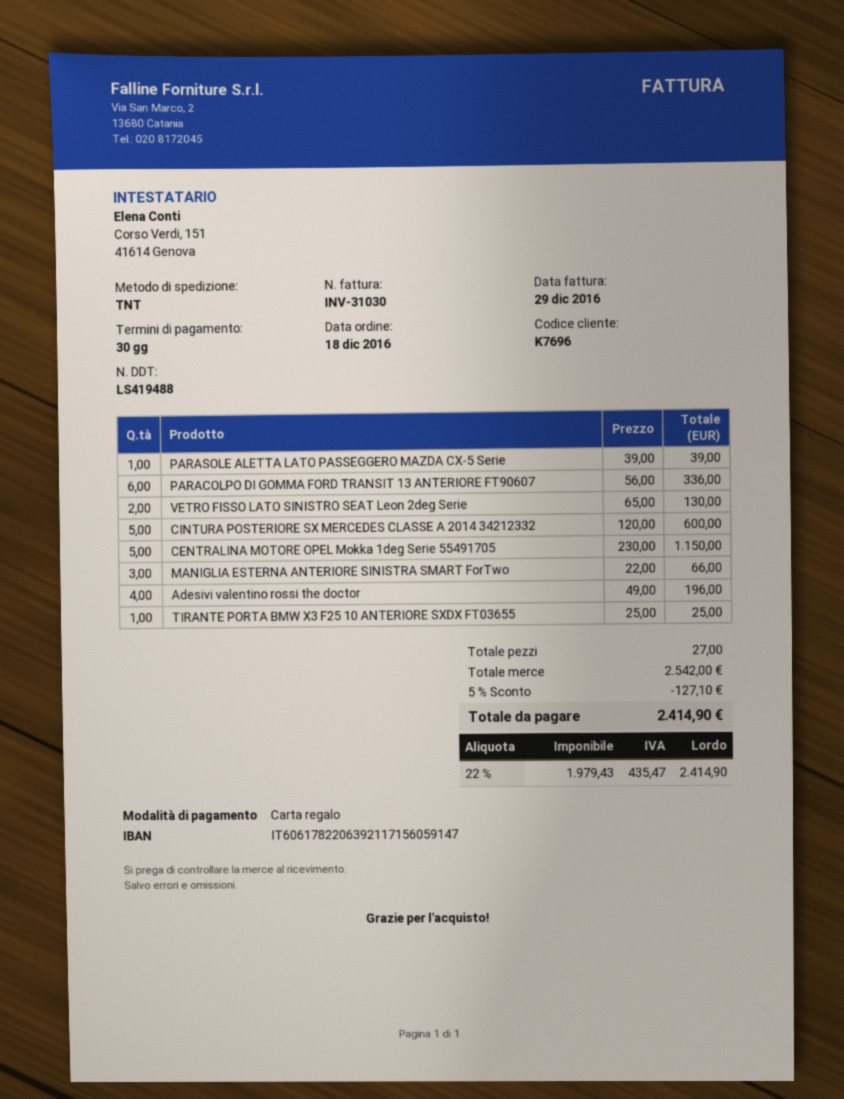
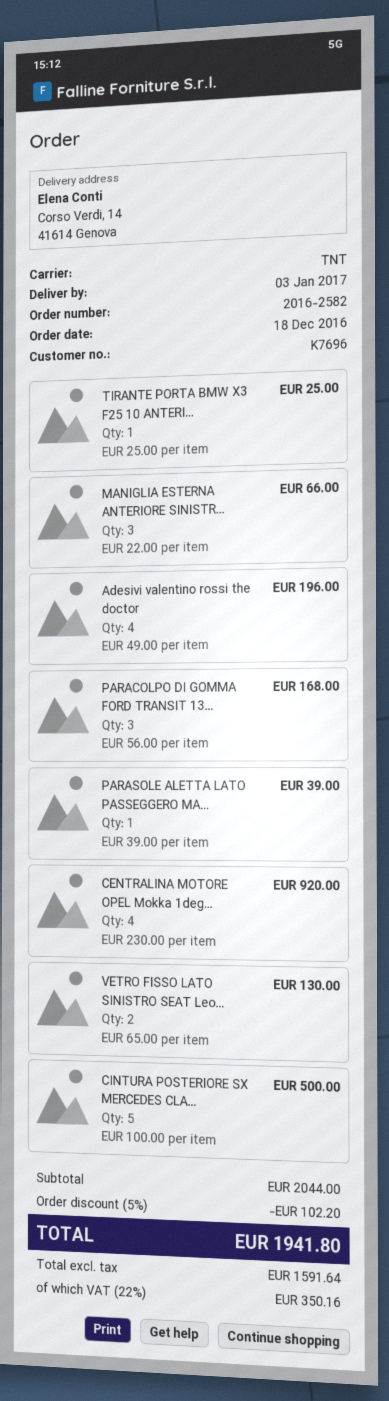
PARACOLPO DI GOMMA FORD TRANSIT 13 ANTERIORE FT90607: 6 x 56.00 = 336.00 -> 3 x 56.00 = 168.00
CINTURA POSTERIORE SX MERCEDES CLASSE A 2014 34212332: 5 x 120.00 = 600.00 -> 5 x 100.00 = 500.00
CENTRALINA MOTORE OPEL Mokka 1deg Serie 55491705: 5 x 230.00 = 1150.00 -> 4 x 230.00 = 920.00
subtotal: 2542.00 -> 2044.00
discount: 5% = 127.10 -> 5% = 102.20
net: 1979.43 -> 1591.64
tax: 22% = 435.47 -> 22% = 350.16
total: 2414.90 -> 1941.80

